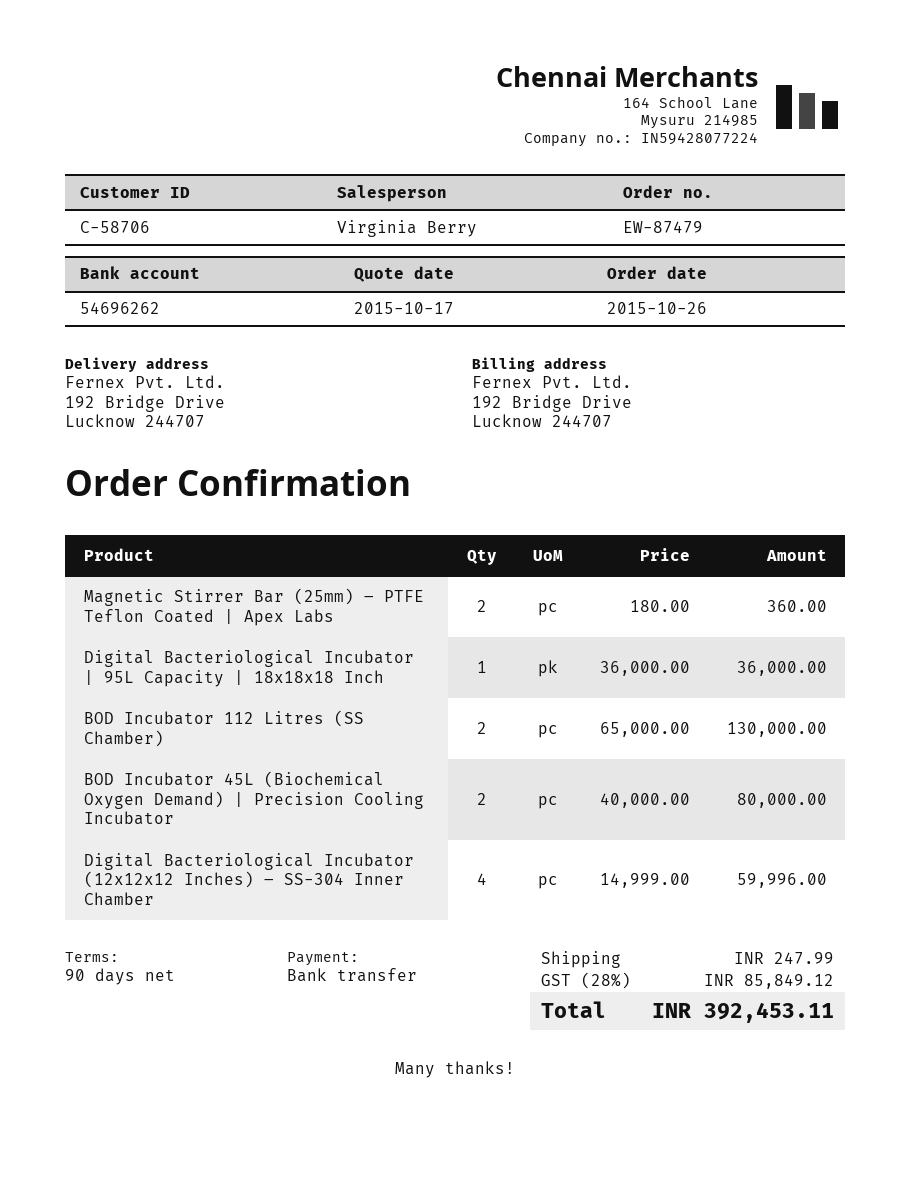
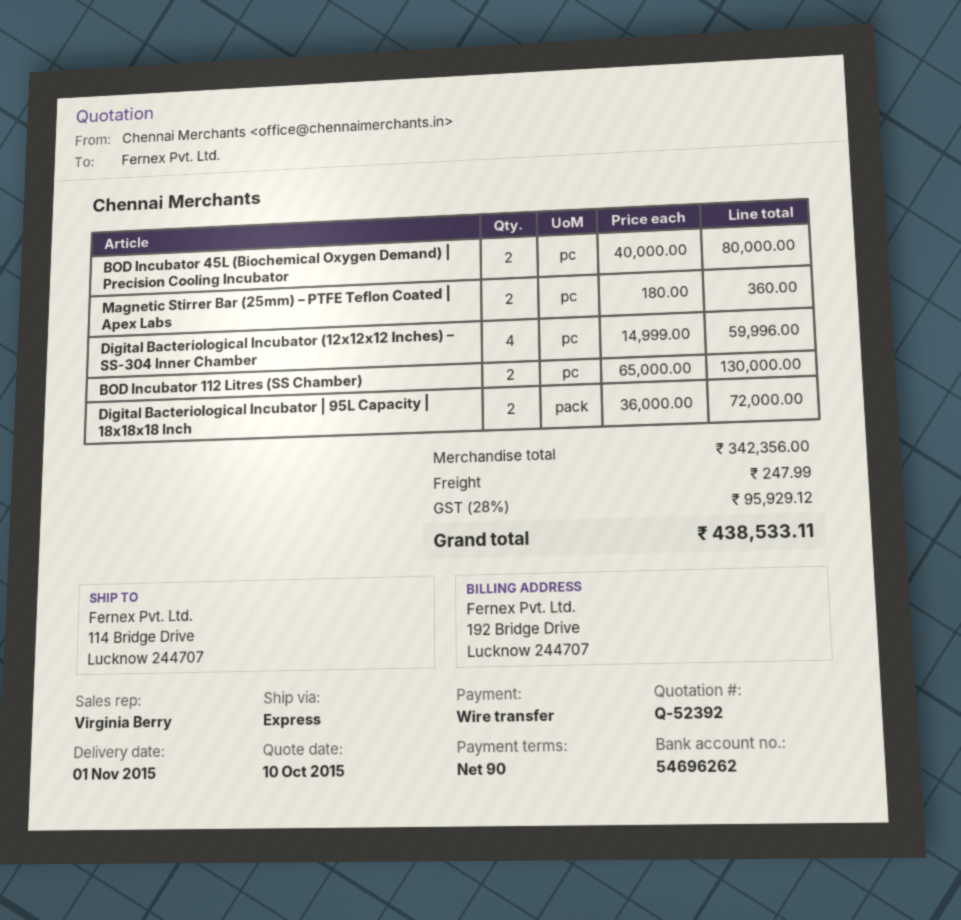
quote date: 2015-10-17 -> 2015-10-10
ship to: 192 Bridge Drive, Lucknow 244707 -> 114 Bridge Drive, Lucknow 244707
Digital Bacteriological Incubator | 95L Capacity | 18x18x18 Inch: 1 x 36000.00 = 36000.00 -> 2 x 36000.00 = 72000.00
tax: 28% = 85849.12 -> 28% = 95929.12
total: 392453.11 -> 438533.11

